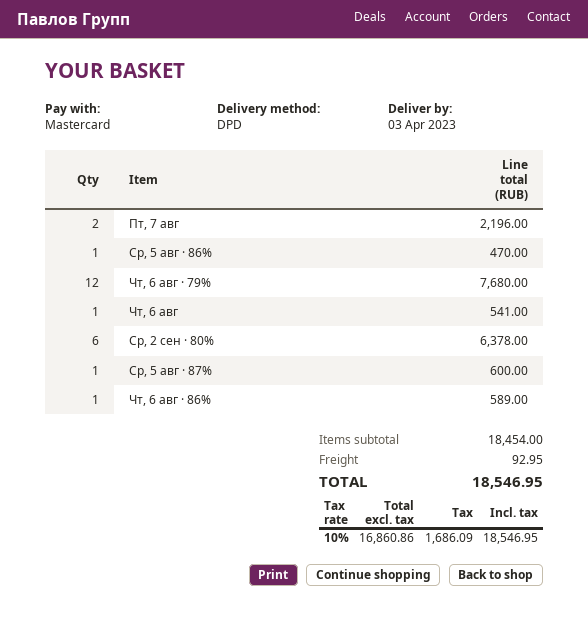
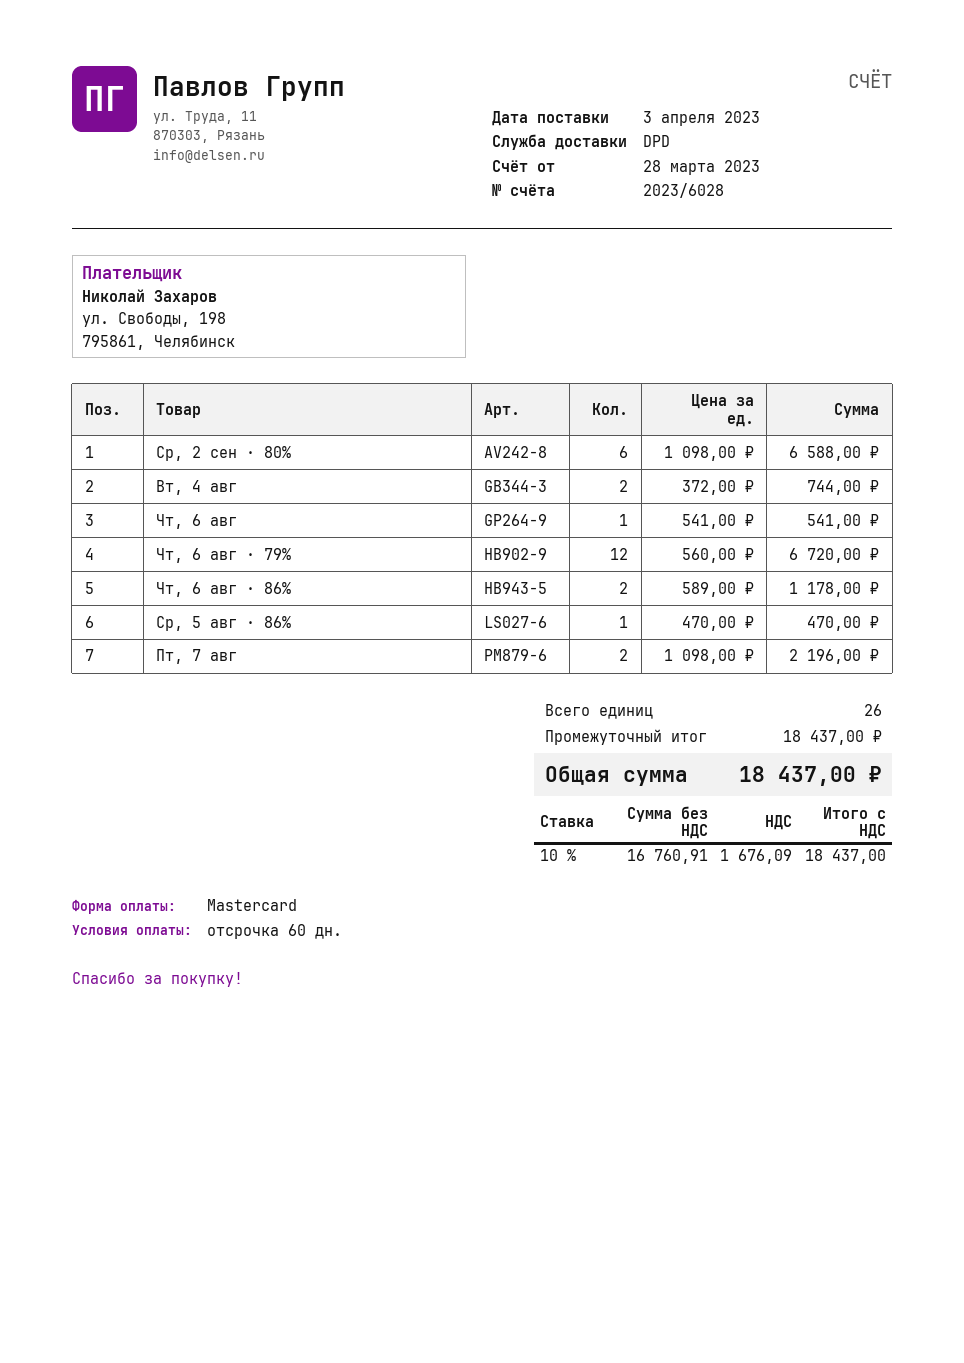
Чт, 6 авг · 79%: 12 for 7680.00 -> 12 for 6720.00
Ср, 2 сен · 80%: 6 for 6378.00 -> 6 for 6588.00
Ср, 5 авг · 87%: 1 for 600.00 -> none
Чт, 6 авг · 86%: 1 for 589.00 -> 2 for 1178.00
Вт, 4 авг: none -> 2 for 744.00
subtotal: 18454.00 -> 18437.00
shipping: 92.95 -> none
net: 16860.86 -> 16760.91
tax: 10% = 1686.09 -> 10% = 1676.09
total: 18546.95 -> 18437.00

